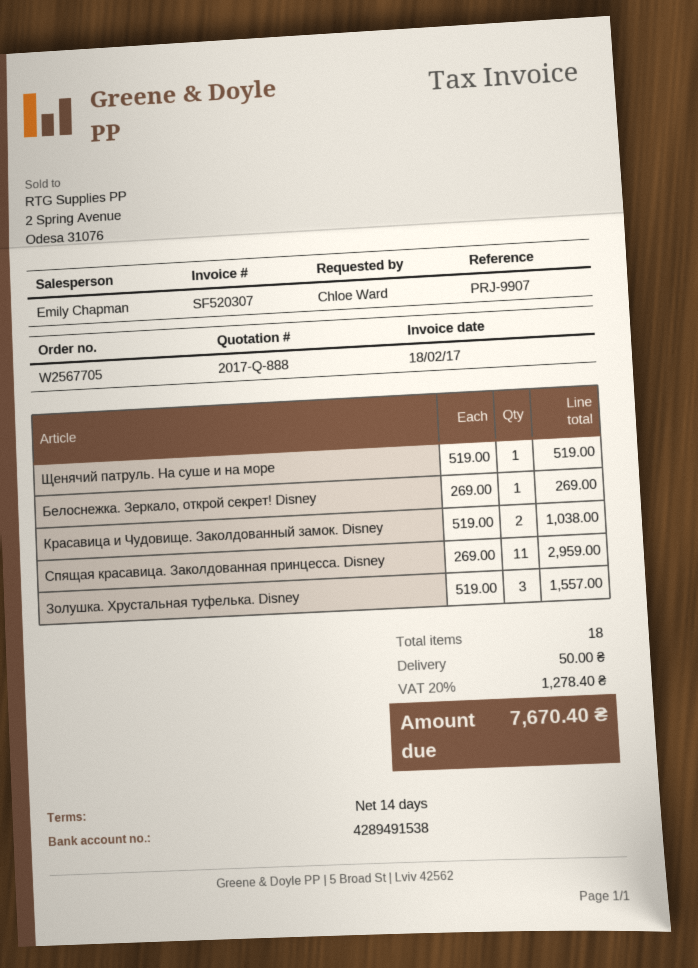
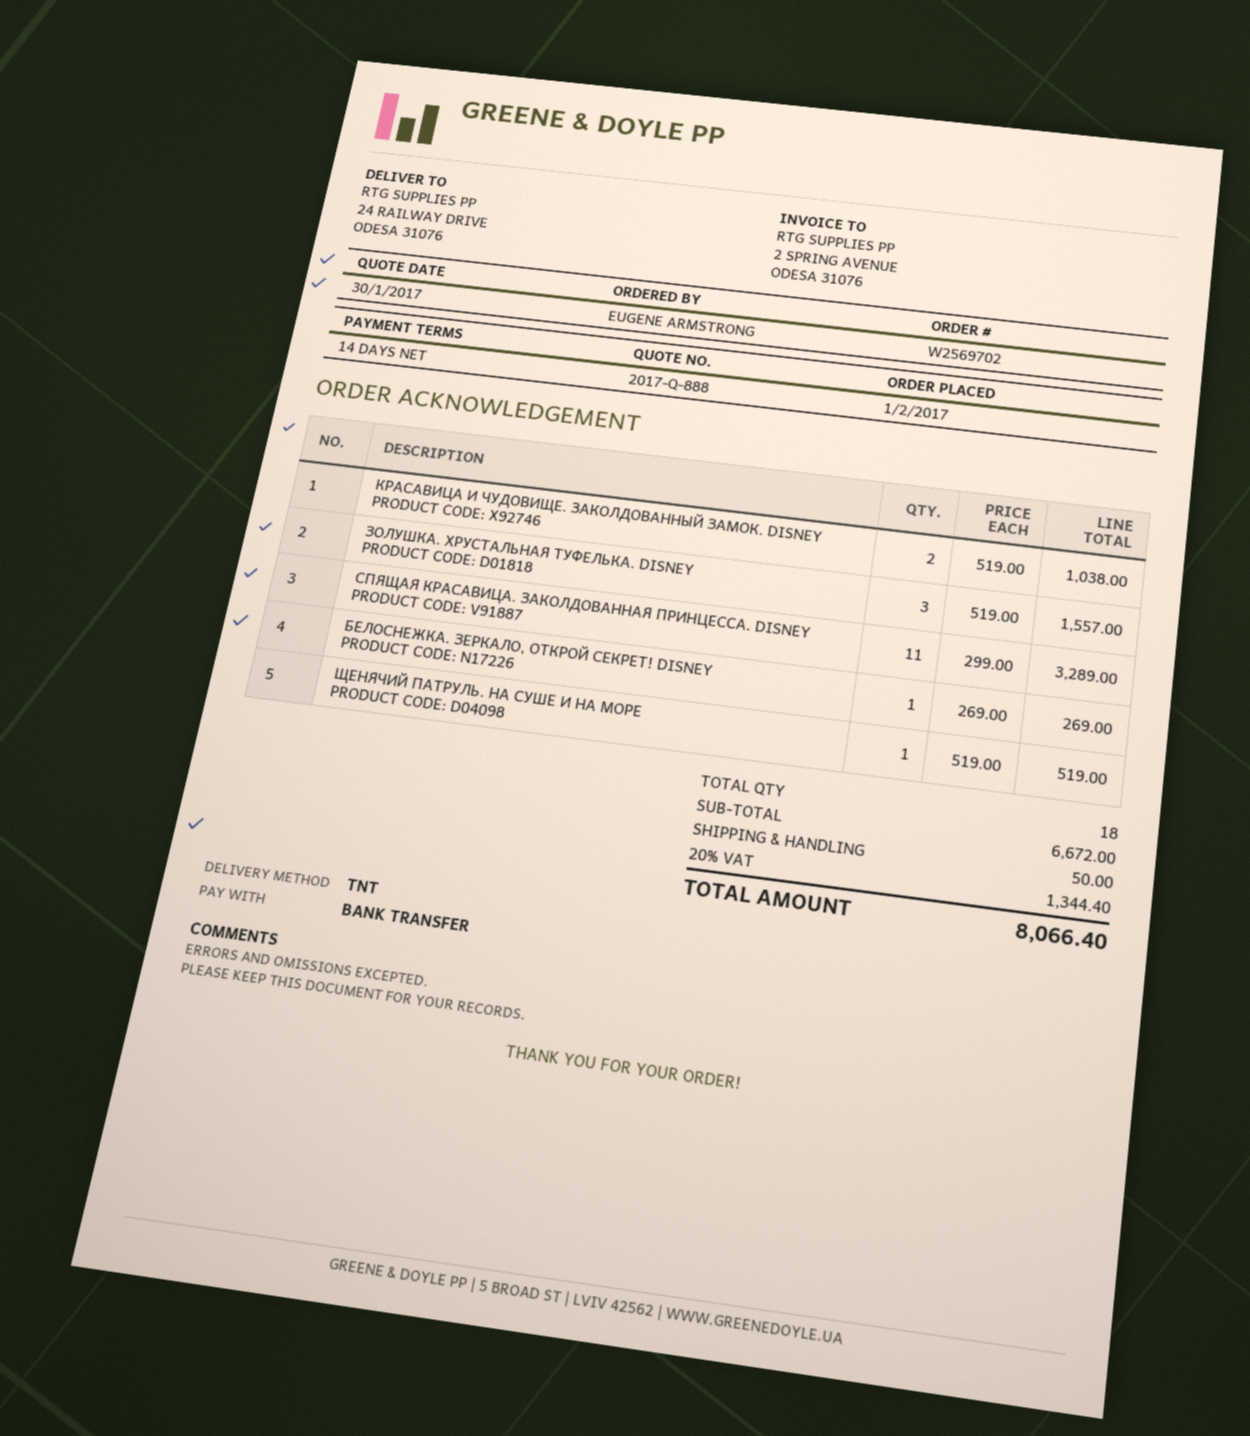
order number: W2567705 -> W2569702
ordered by: Chloe Ward -> EUGENE ARMSTRONG
Спящая красавица. Заколдованная принцесса. Disney: 11 x 269.00 = 2959.00 -> 11 x 299.00 = 3289.00
tax: 20% = 1278.40 -> 20% = 1344.40
total: 7670.40 -> 8066.40

